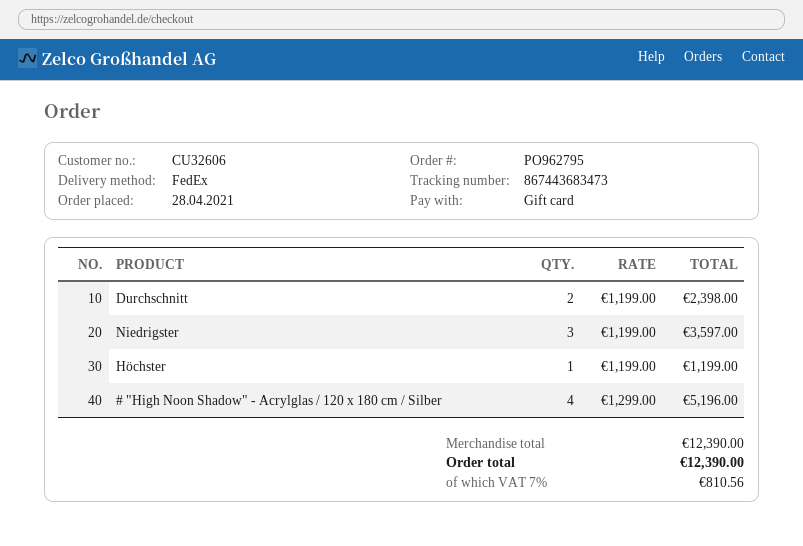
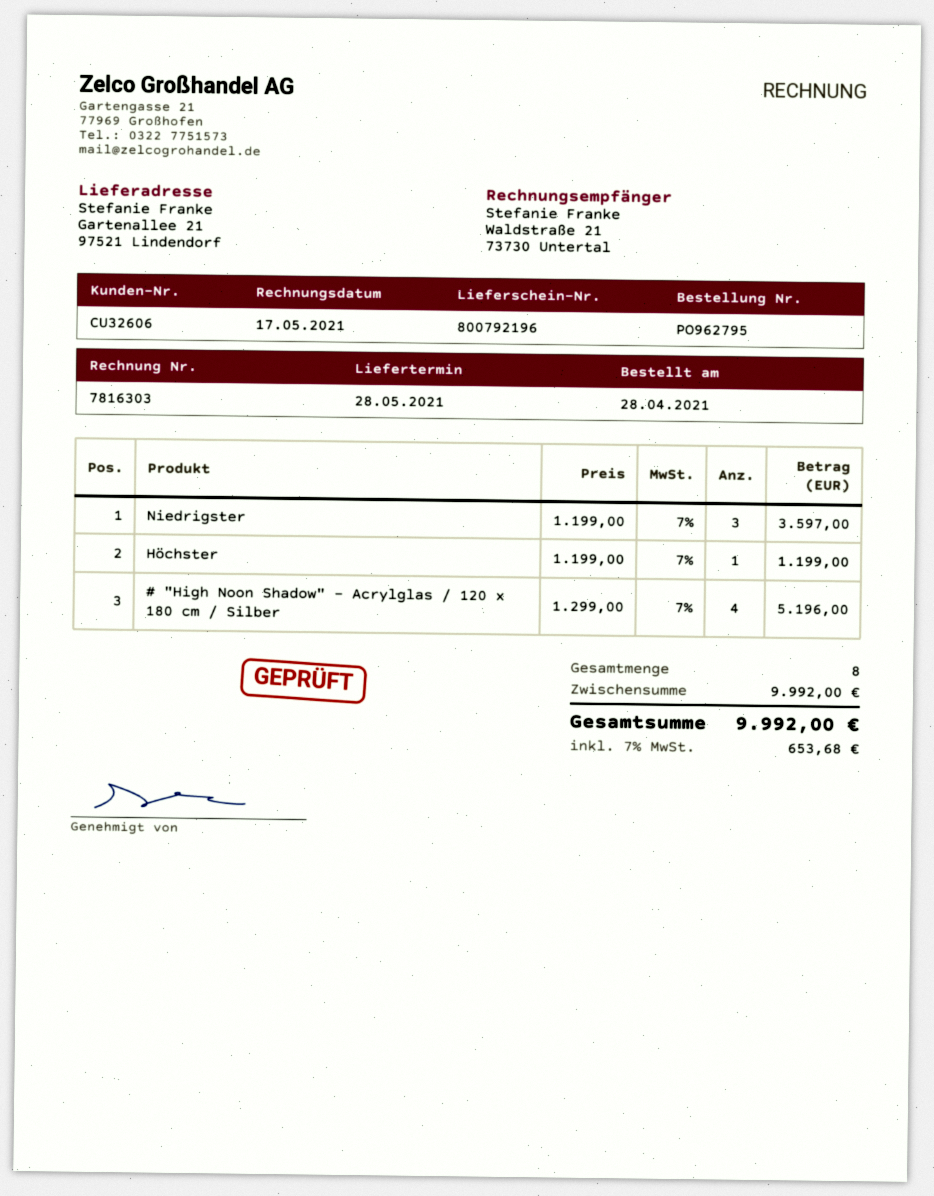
Durchschnitt: 2 x 1199.00 = 2398.00 -> none
subtotal: 12390.00 -> 9992.00
tax: 7% = 810.56 -> 7% = 653.68
total: 12390.00 -> 9992.00

